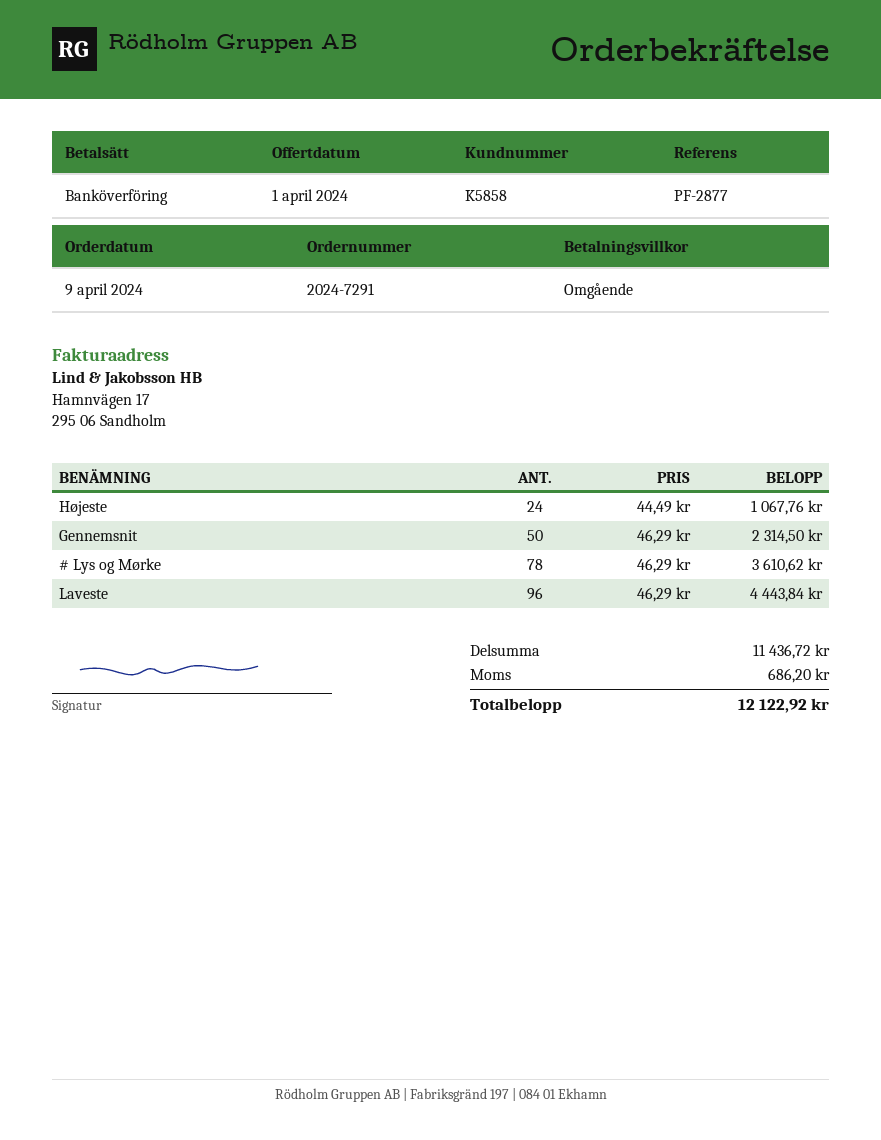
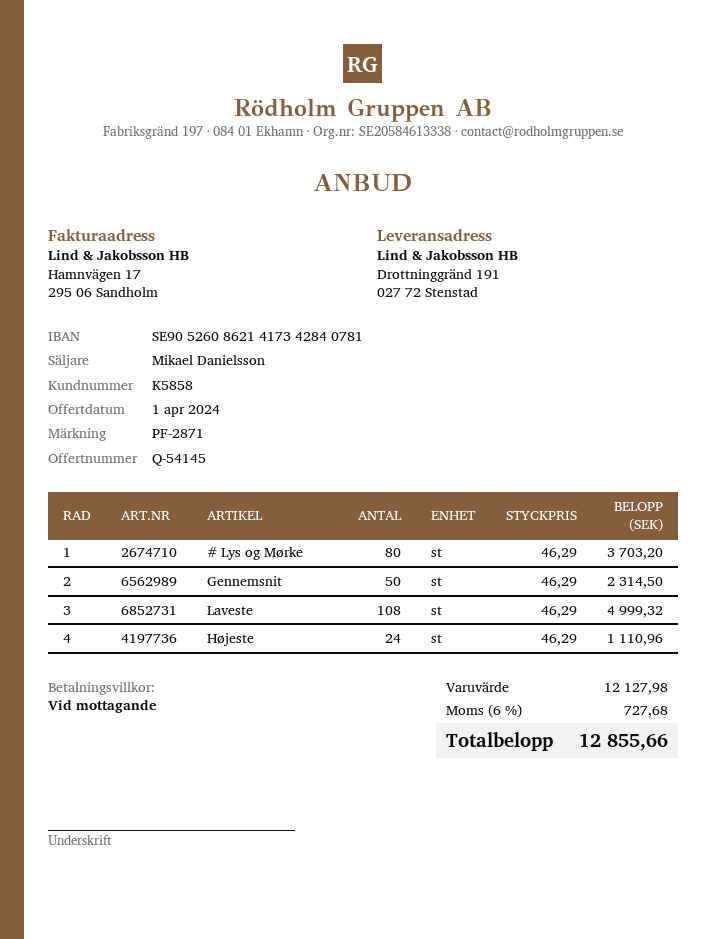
reference: PF-2877 -> PF-2871
Højeste: 24 x 44.49 = 1067.76 -> 24 x 46.29 = 1110.96
# Lys og Mørke: 78 x 46.29 = 3610.62 -> 80 x 46.29 = 3703.20
Laveste: 96 x 46.29 = 4443.84 -> 108 x 46.29 = 4999.32
subtotal: 11436.72 -> 12127.98
tax: 686.20 -> 727.68
total: 12122.92 -> 12855.66

